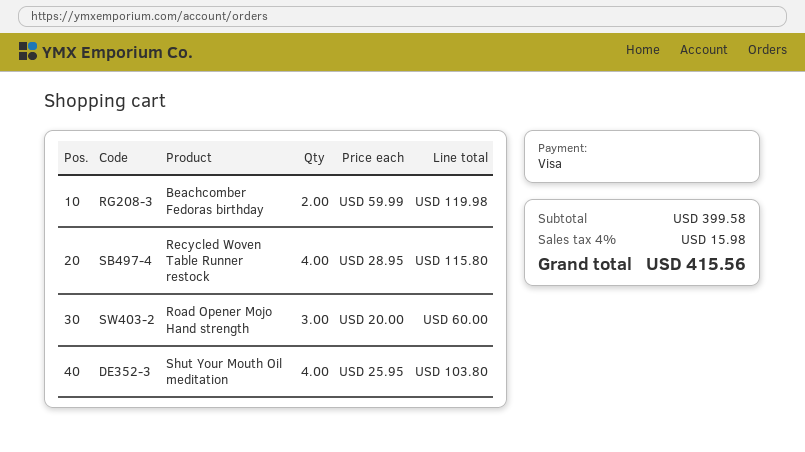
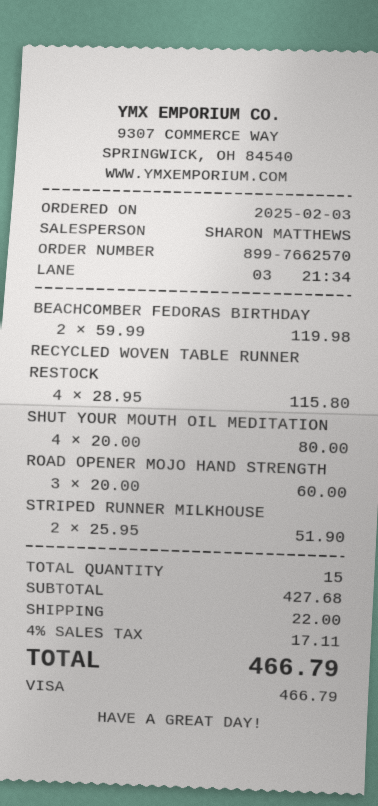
Shut Your Mouth Oil meditation: 4 x 25.95 = 103.80 -> 4 x 20.00 = 80.00
STRIPED RUNNER MILKHOUSE: none -> 2 x 25.95 = 51.90
subtotal: 399.58 -> 427.68
shipping: none -> 22.00
tax: 4% = 15.98 -> 4% = 17.11
total: 415.56 -> 466.79

